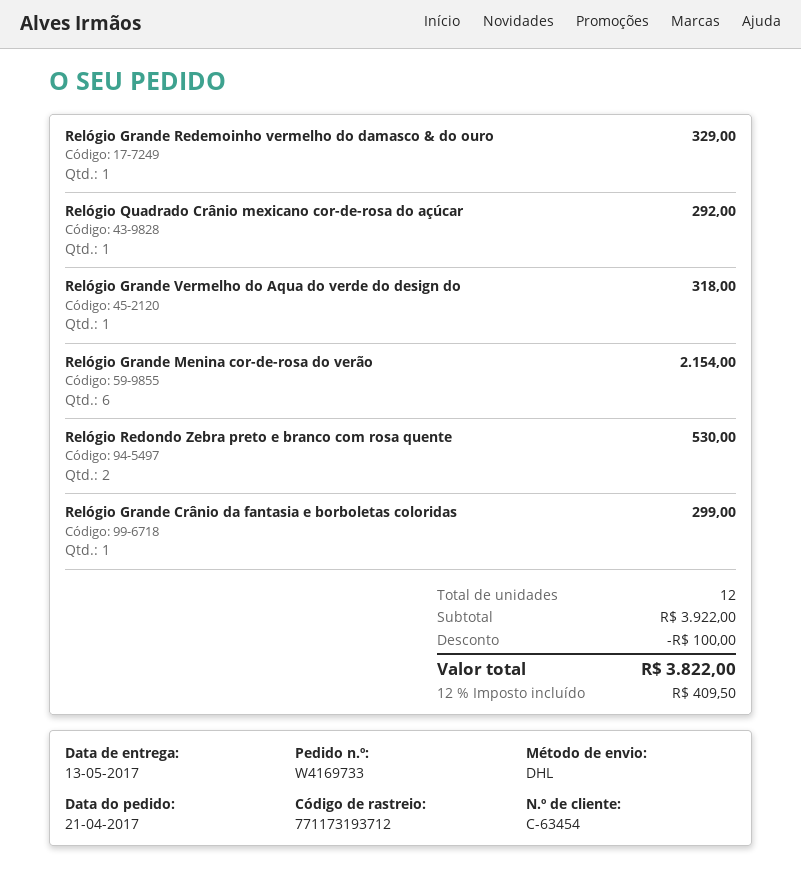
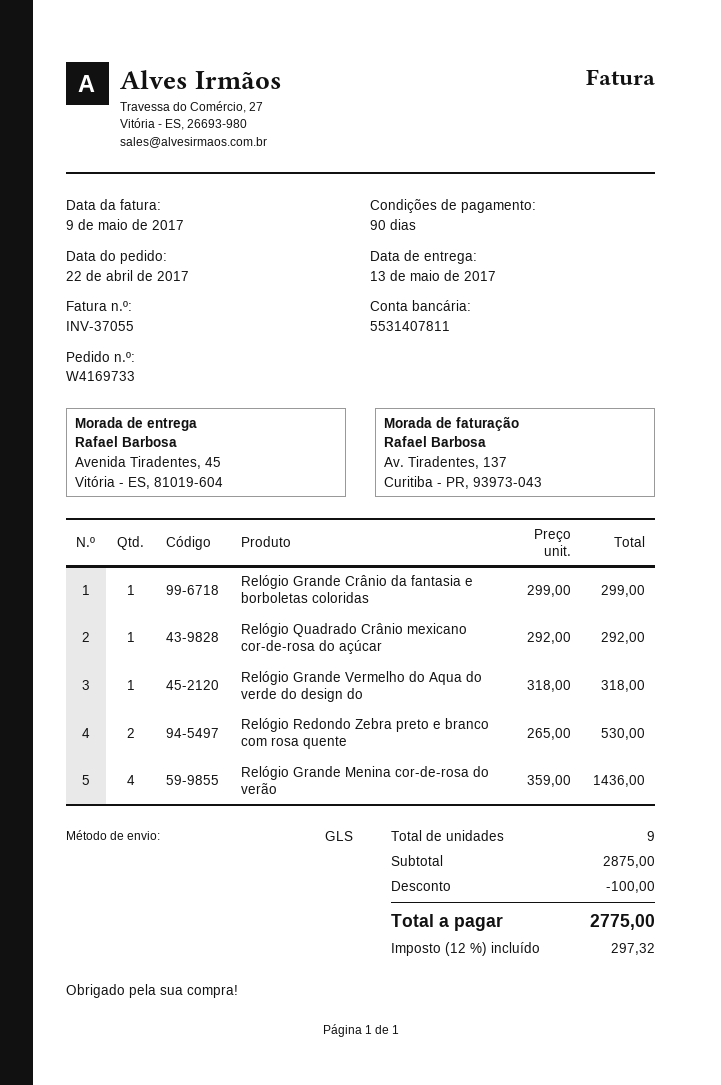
order date: 2017-04-21 -> 2017-04-22
shipping method: DHL -> GLS
Relógio Grande Redemoinho vermelho do damasco & do ouro: 1 for 329.00 -> none
Relógio Grande Menina cor-de-rosa do verão: 6 for 2154.00 -> 4 for 1436.00
total quantity: 12 -> 9
subtotal: 3922.00 -> 2875.00
tax: 12% = 409.50 -> 12% = 297.32
total: 3822.00 -> 2775.00

